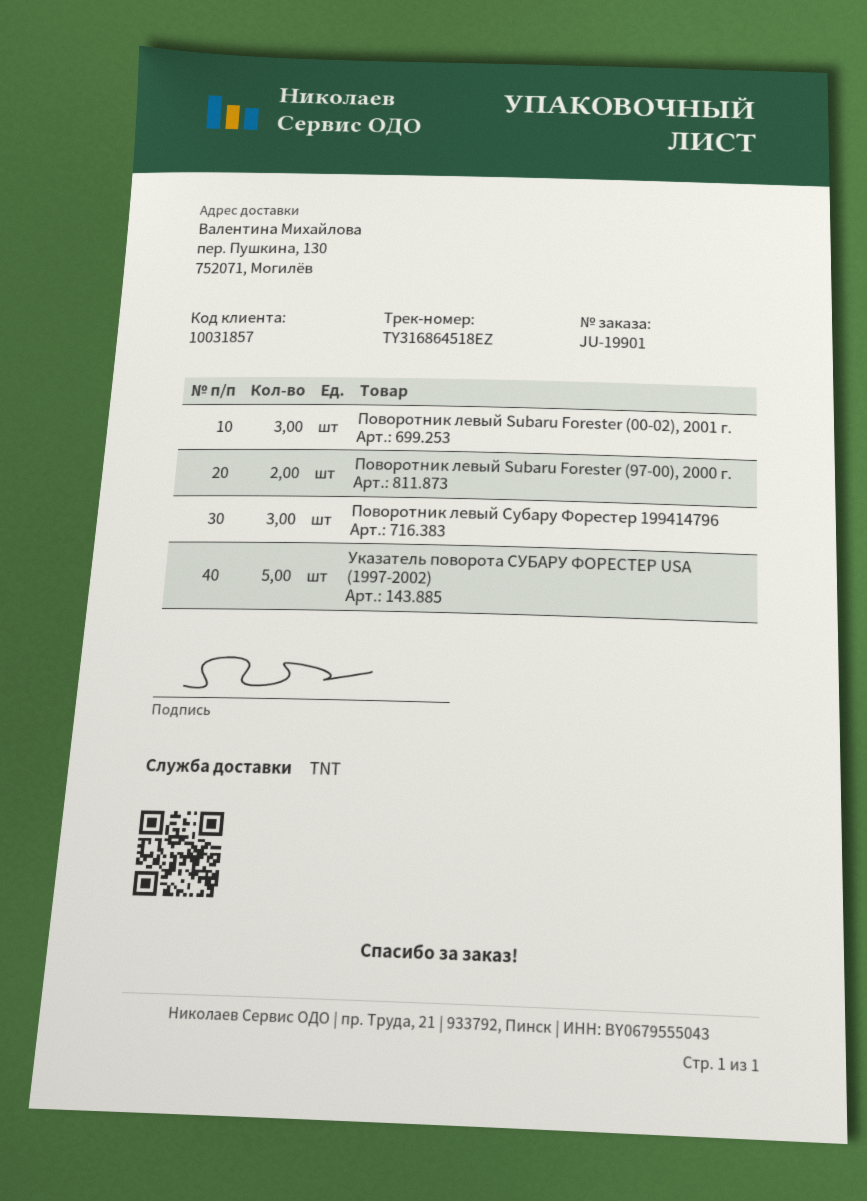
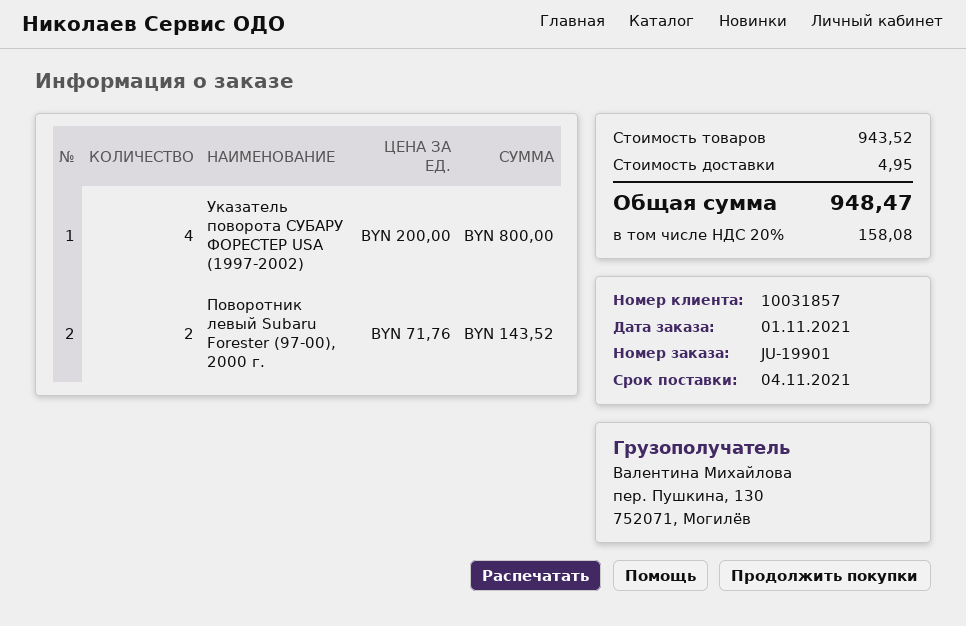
Поворотник левый Subaru Forester (00-02), 2001 г.: 3 -> none
Поворотник левый Субару Форестер 199414796: 3 -> none
Указатель поворота СУБАРУ ФОРЕСТЕР USA (1997-2002): 5 -> 4

